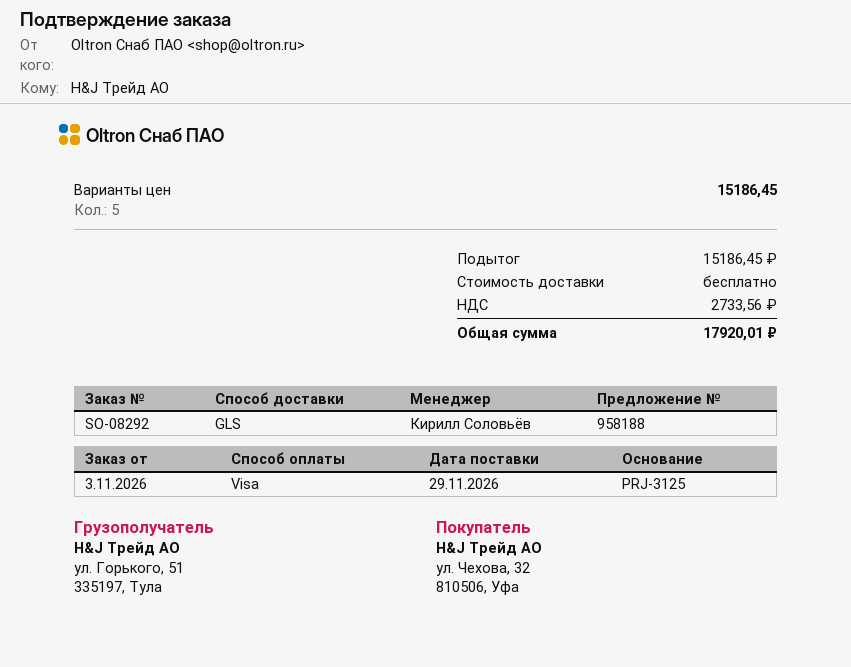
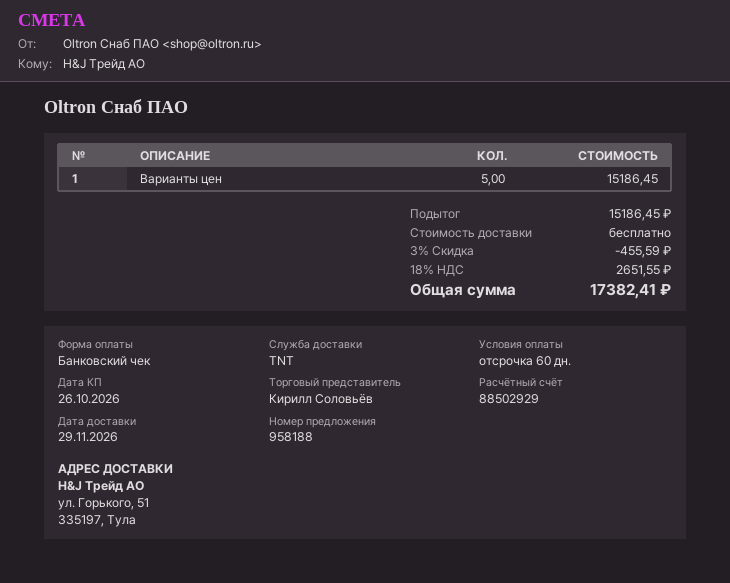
payment method: Visa -> cheque
shipping method: GLS -> TNT
discount: none -> 3% = 455.59
tax: 2733.56 -> 2651.55
total: 17920.01 -> 17382.41

